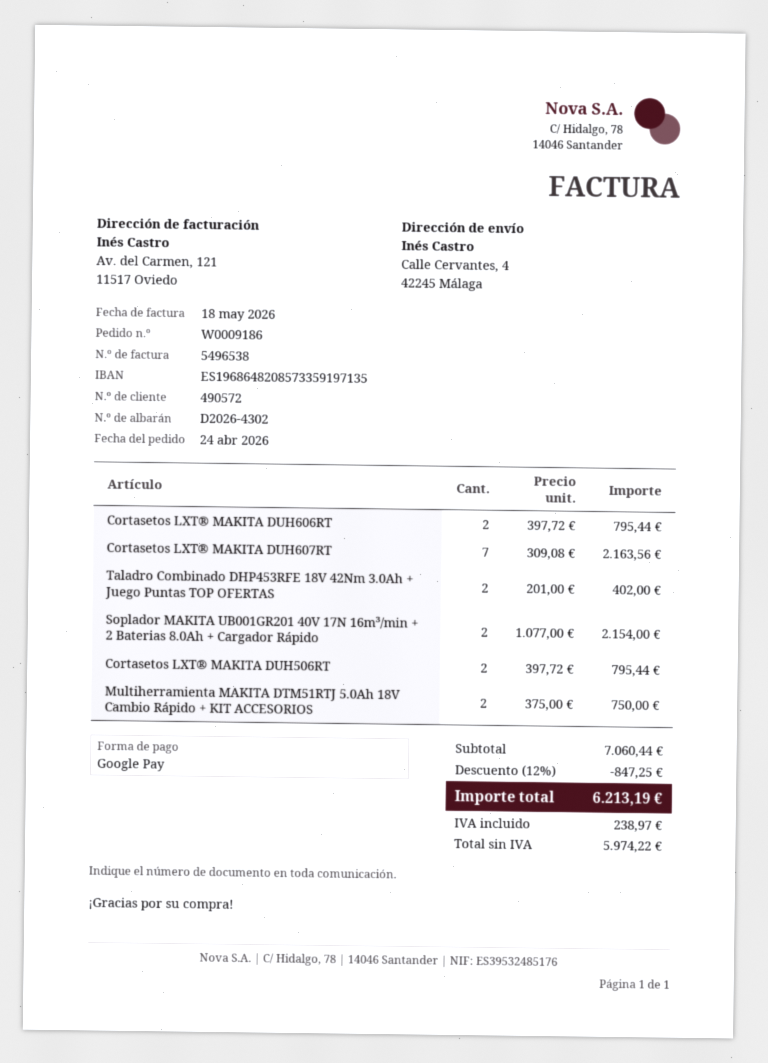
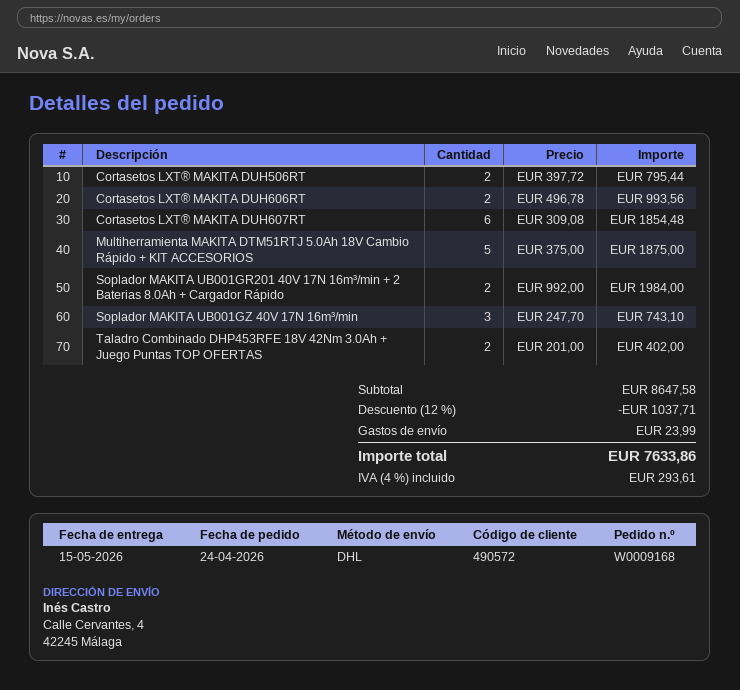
order number: W0009186 -> W0009168
Cortasetos LXT® MAKITA DUH606RT: 2 x 397.72 = 795.44 -> 2 x 496.78 = 993.56
Cortasetos LXT® MAKITA DUH607RT: 7 x 309.08 = 2163.56 -> 6 x 309.08 = 1854.48
Soplador MAKITA UB001GR201 40V 17N 16m³/min + 2 Baterias 8.0Ah + Cargador Rápido: 2 x 1077.00 = 2154.00 -> 2 x 992.00 = 1984.00
Multiherramienta MAKITA DTM51RTJ 5.0Ah 18V Cambio Rápido + KIT ACCESORIOS: 2 x 375.00 = 750.00 -> 5 x 375.00 = 1875.00
Soplador MAKITA UB001GZ 40V 17N 16m³/min: none -> 3 x 247.70 = 743.10
subtotal: 7060.44 -> 8647.58
discount: 12% = 847.25 -> 12% = 1037.71
shipping: none -> 23.99
tax: 238.97 -> 293.61
total: 6213.19 -> 7633.86

